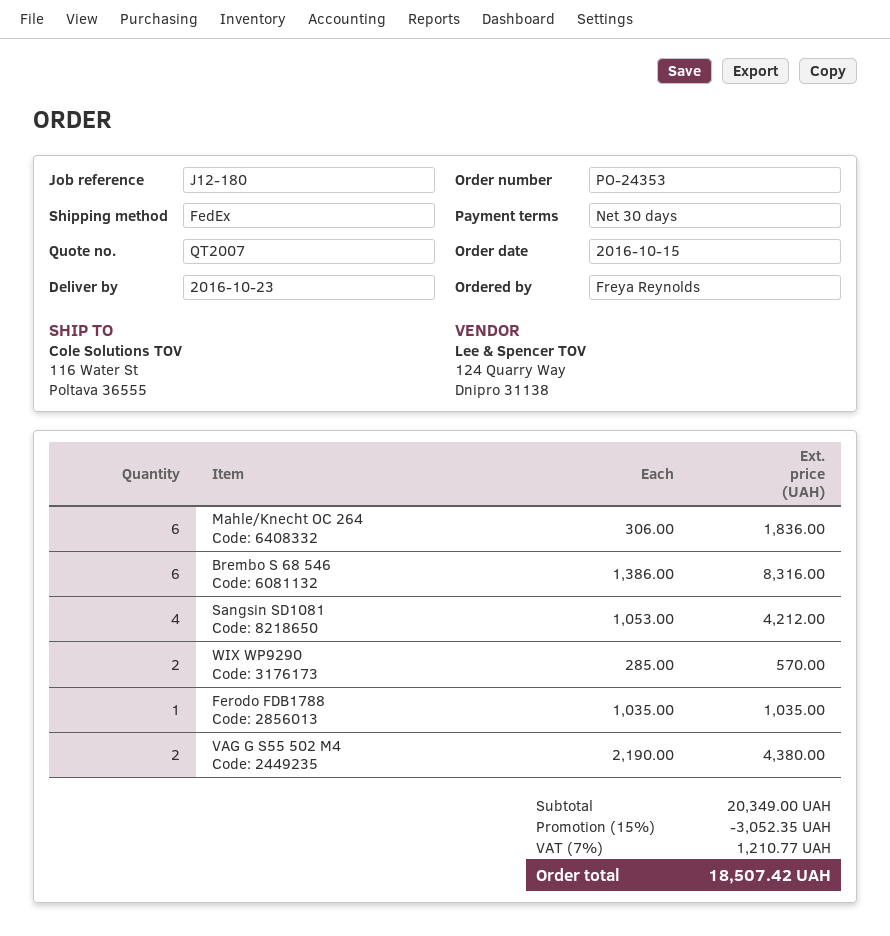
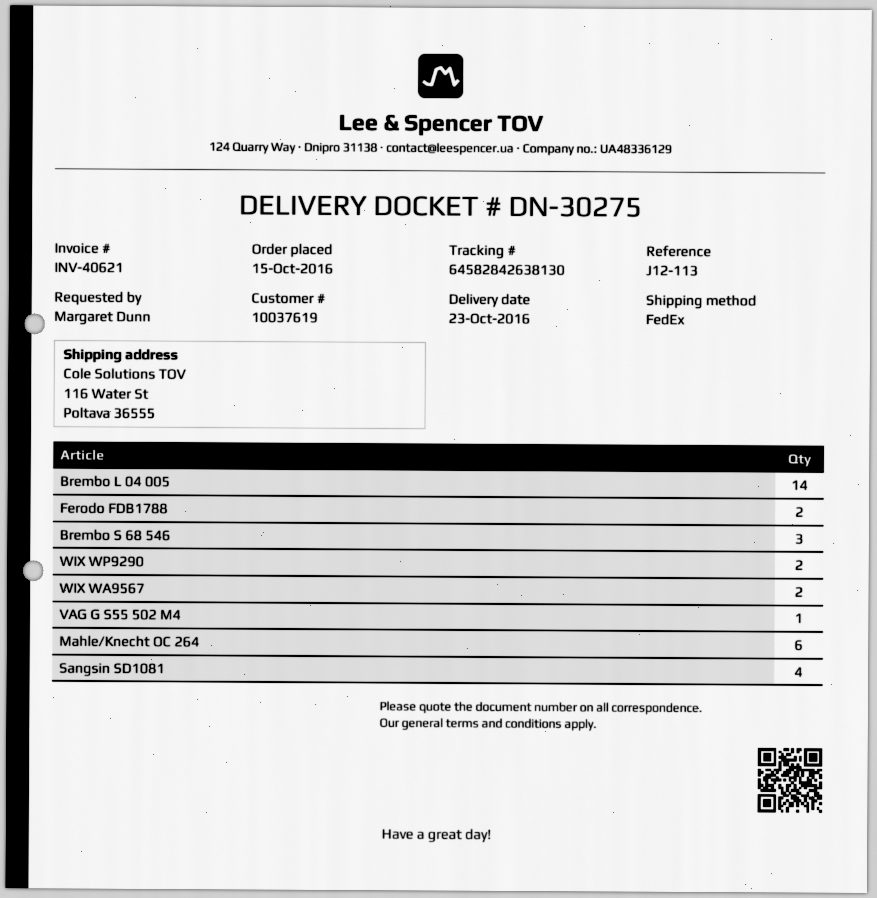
reference: J12-180 -> J12-113
ordered by: Freya Reynolds -> Margaret Dunn
Brembo S 68 546: 6 -> 3
Ferodo FDB1788: 1 -> 2
VAG G S55 502 M4: 2 -> 1
Brembo L 04 005: none -> 14
WIX WA9567: none -> 2

